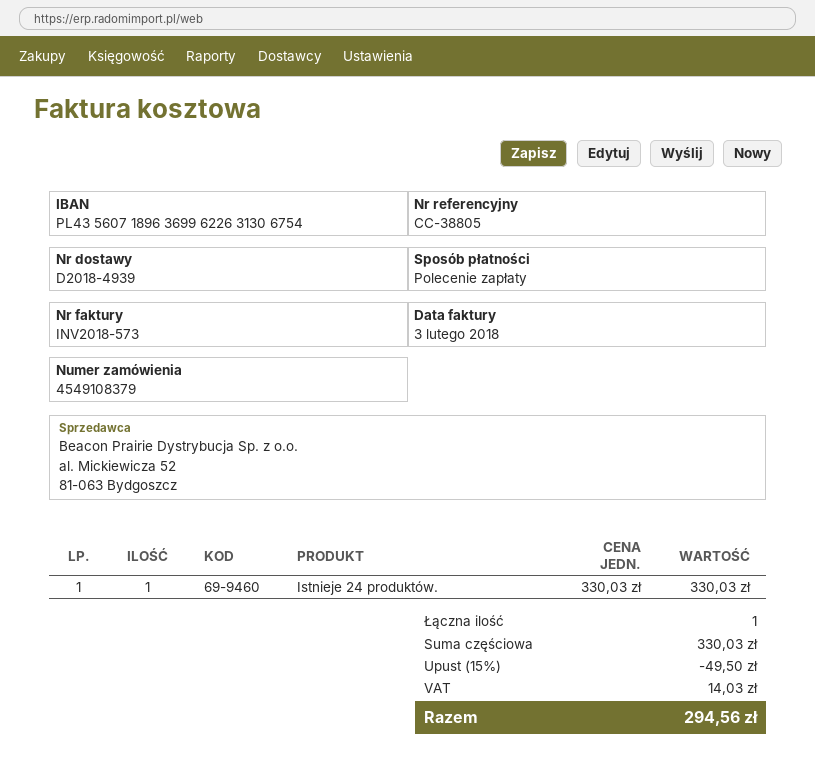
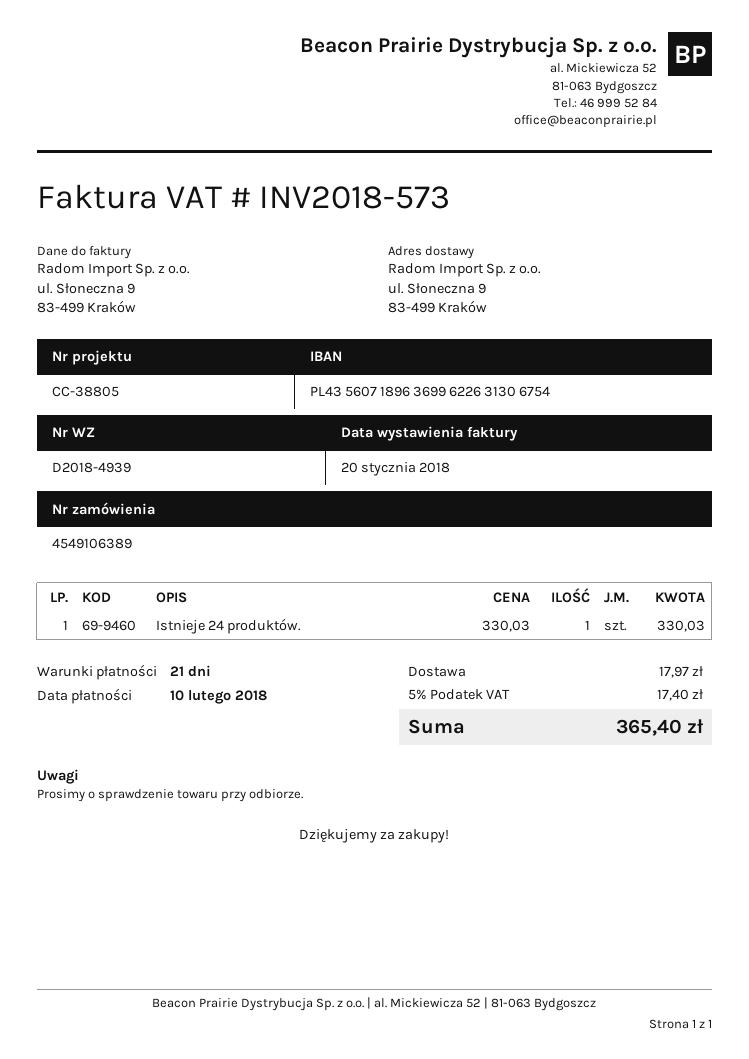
order number: 4549108379 -> 4549106389
invoice date: 2018-02-03 -> 2018-01-20
discount: 15% = 49.50 -> none
shipping: none -> 17.97
tax: 14.03 -> 17.40
total: 294.56 -> 365.40

